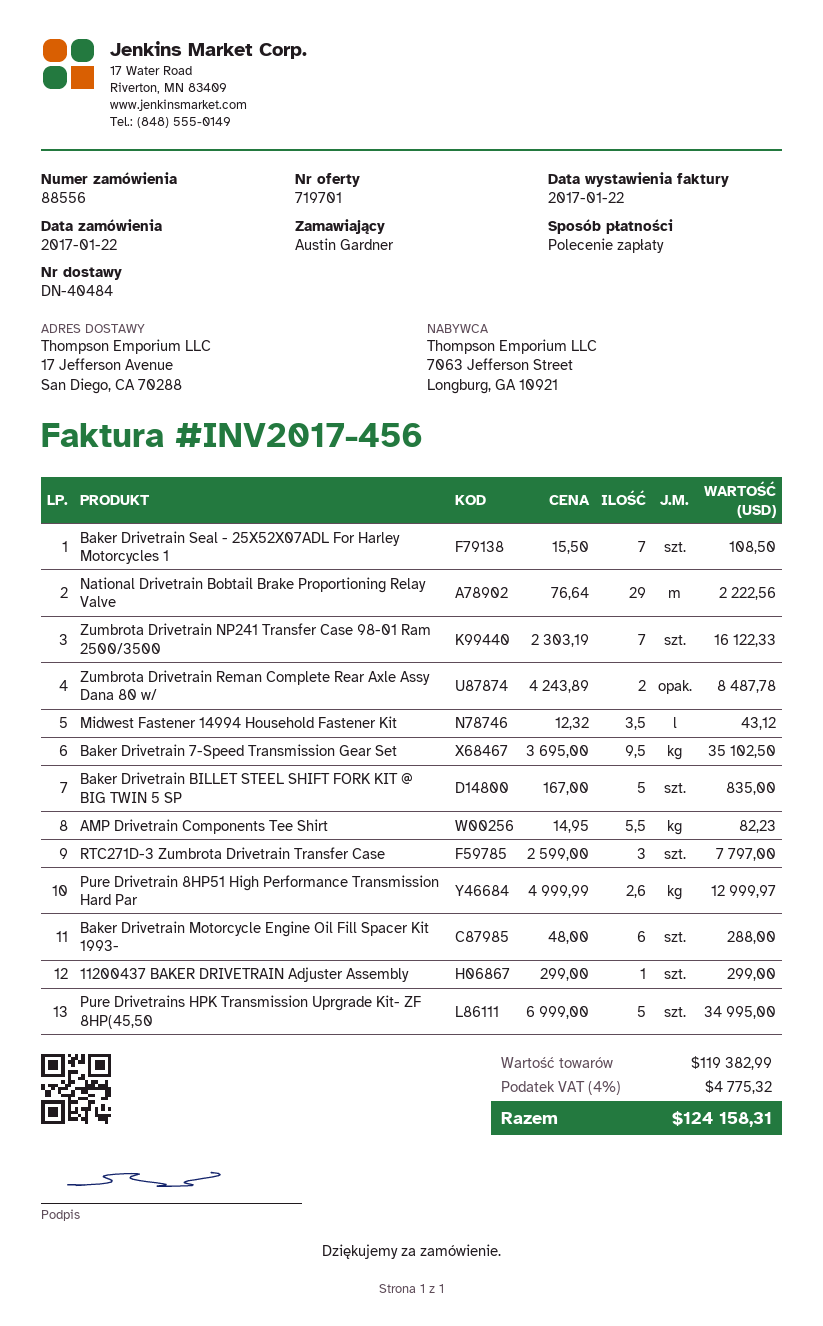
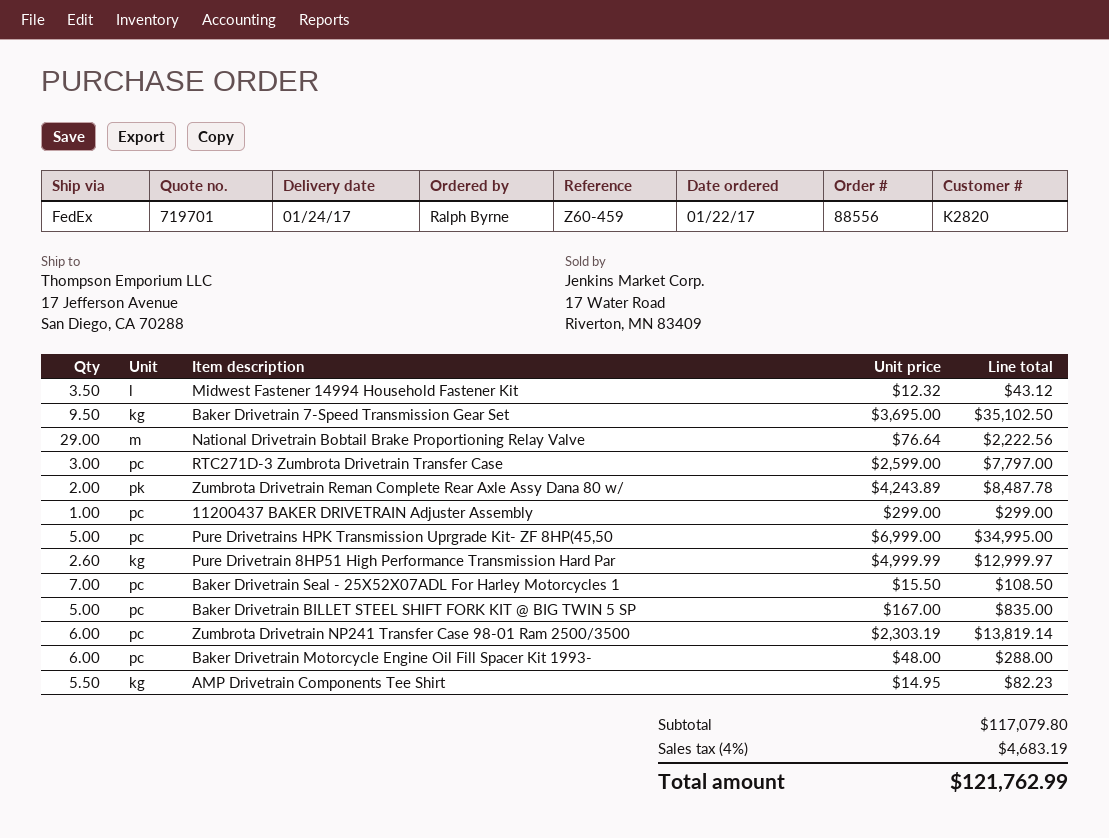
ordered by: Austin Gardner -> Ralph Byrne
Zumbrota Drivetrain NP241 Transfer Case 98-01 Ram 2500/3500: 7 x 2303.19 = 16122.33 -> 6 x 2303.19 = 13819.14
subtotal: 119382.99 -> 117079.80
tax: 4% = 4775.32 -> 4% = 4683.19
total: 124158.31 -> 121762.99

